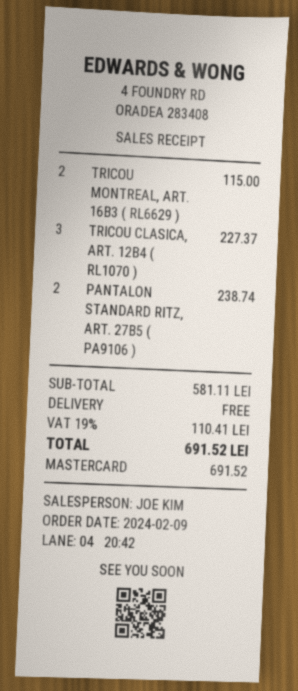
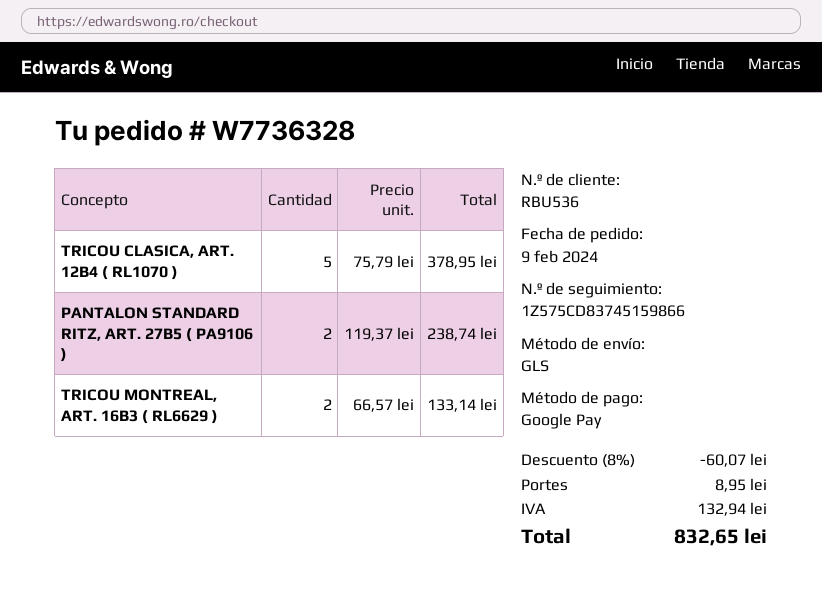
payment method: Mastercard -> Google Pay
TRICOU MONTREAL, ART. 16B3 ( RL6629 ): 2 for 115.00 -> 2 for 133.14
TRICOU CLASICA, ART. 12B4 ( RL1070 ): 3 for 227.37 -> 5 for 378.95
discount: none -> 8% = 60.07
shipping: 0.00 -> 8.95
tax: 110.41 -> 132.94
total: 691.52 -> 832.65

